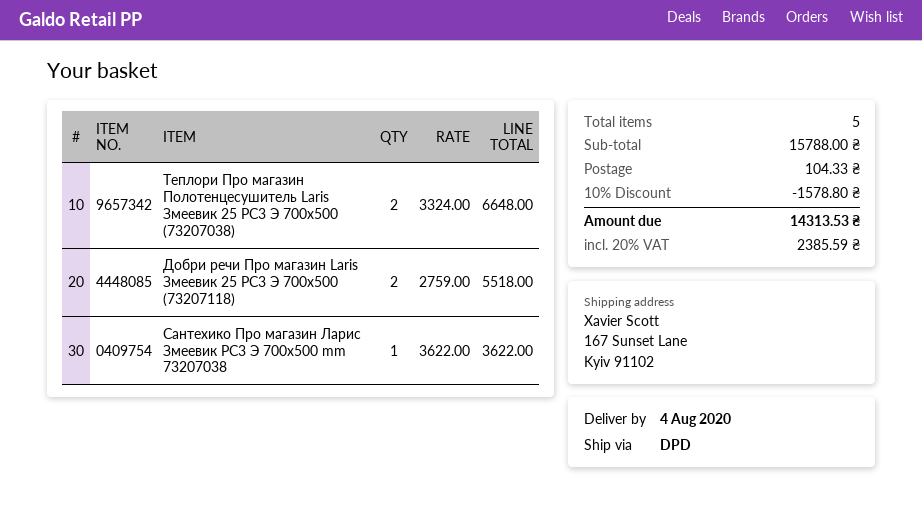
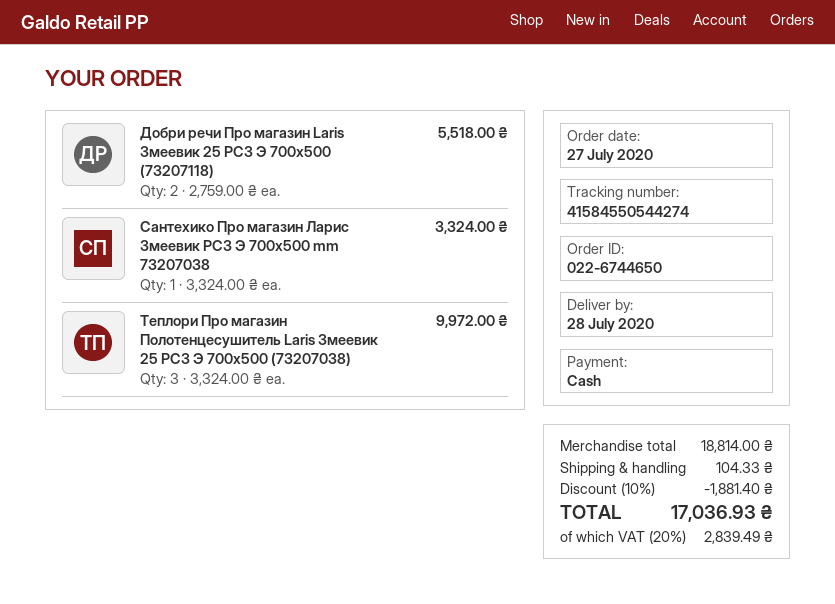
delivery date: 2020-08-04 -> 2020-07-28
Теплори Про магазин Полотенцесушитель Laris Змеевик 25 РС3 Э 700х500 (73207038): 2 x 3324.00 = 6648.00 -> 3 x 3324.00 = 9972.00
Сантехико Про магазин Ларис Змеевик PC3 Э 700х500 mm 73207038: 1 x 3622.00 = 3622.00 -> 1 x 3324.00 = 3324.00
subtotal: 15788.00 -> 18814.00
discount: 10% = 1578.80 -> 10% = 1881.40
tax: 20% = 2385.59 -> 20% = 2839.49
total: 14313.53 -> 17036.93

